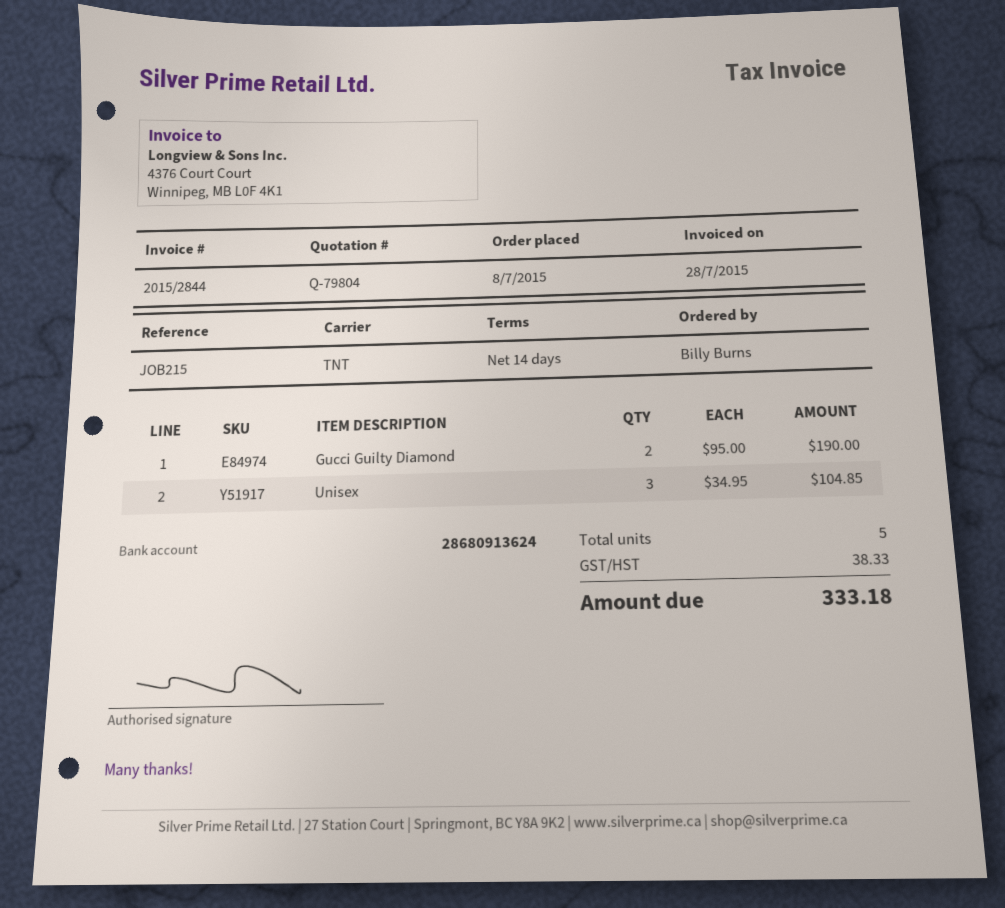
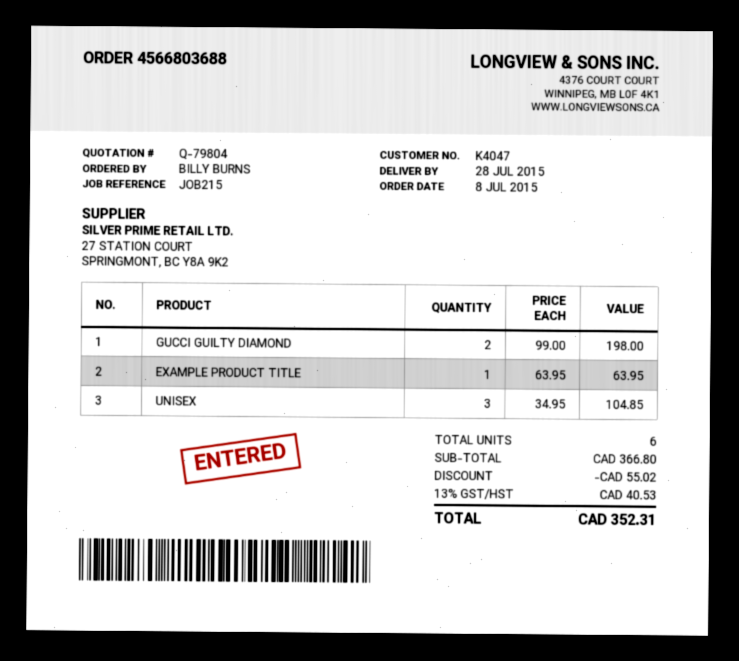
Gucci Guilty Diamond: 2 x 95.00 = 190.00 -> 2 x 99.00 = 198.00
EXAMPLE PRODUCT TITLE: none -> 1 x 63.95 = 63.95
total quantity: 5 -> 6
discount: none -> 55.02
tax: 38.33 -> 40.53
total: 333.18 -> 352.31

